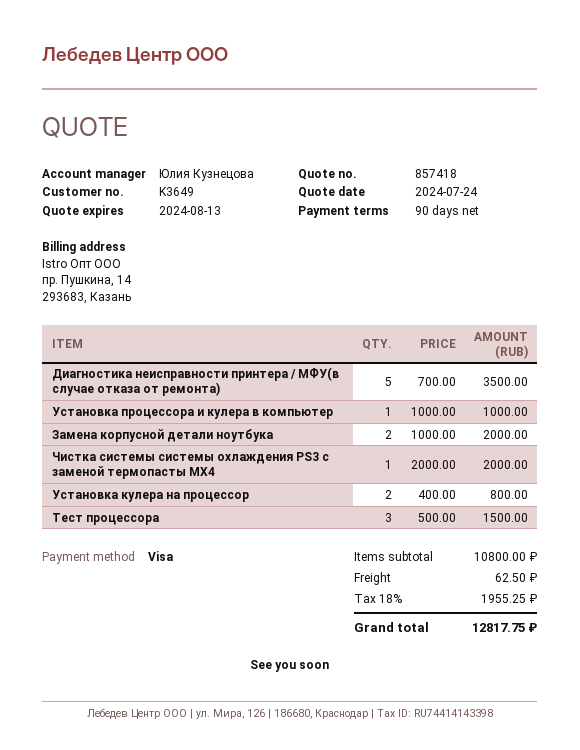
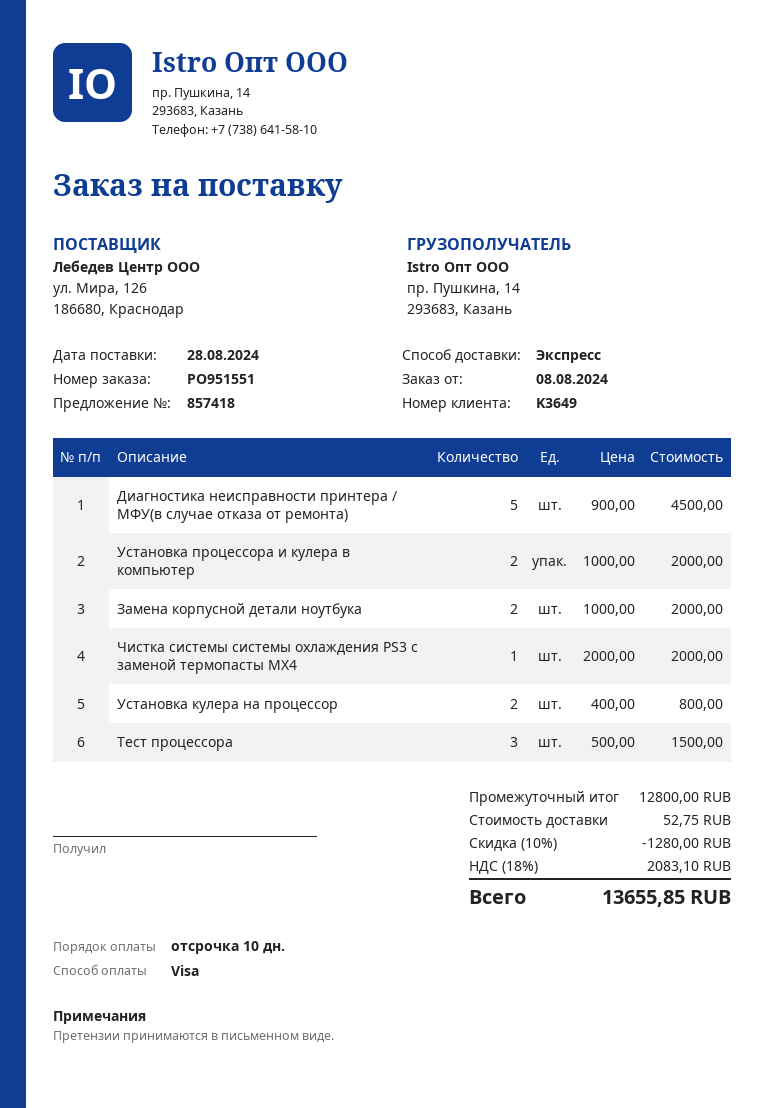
payment terms: 90 days -> 10 days
Диагностика неисправности принтера / МФУ(в случае отказа от ремонта): 5 x 700.00 = 3500.00 -> 5 x 900.00 = 4500.00
Установка процессора и кулера в компьютер: 1 x 1000.00 = 1000.00 -> 2 x 1000.00 = 2000.00
subtotal: 10800.00 -> 12800.00
discount: none -> 10% = 1280.00
shipping: 62.50 -> 52.75
tax: 18% = 1955.25 -> 18% = 2083.10
total: 12817.75 -> 13655.85

